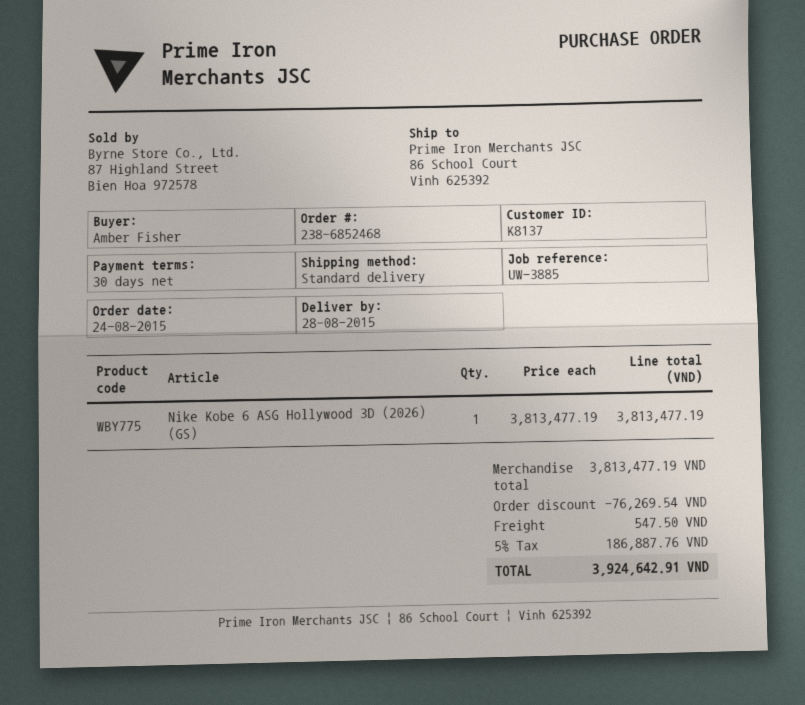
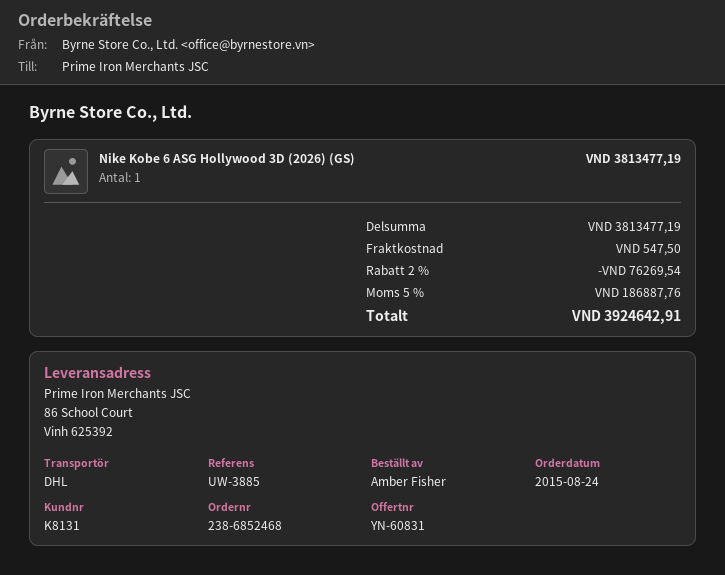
customer number: K8137 -> K8131
shipping method: standard -> DHL

